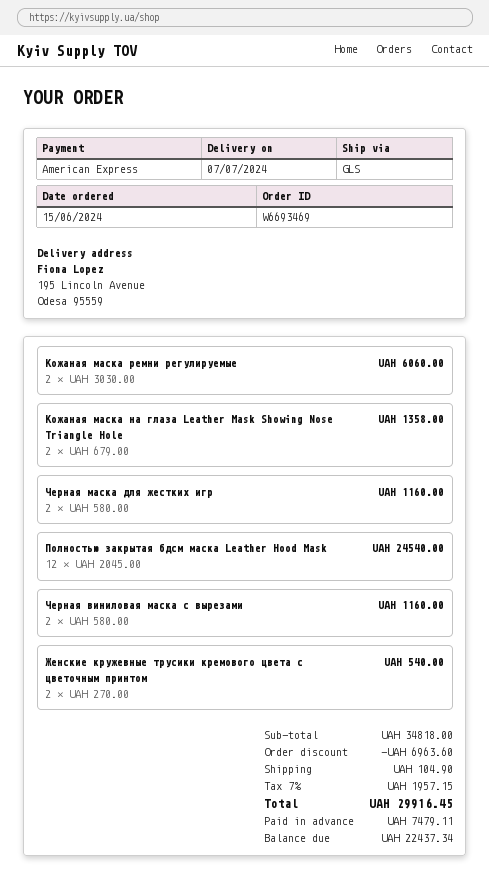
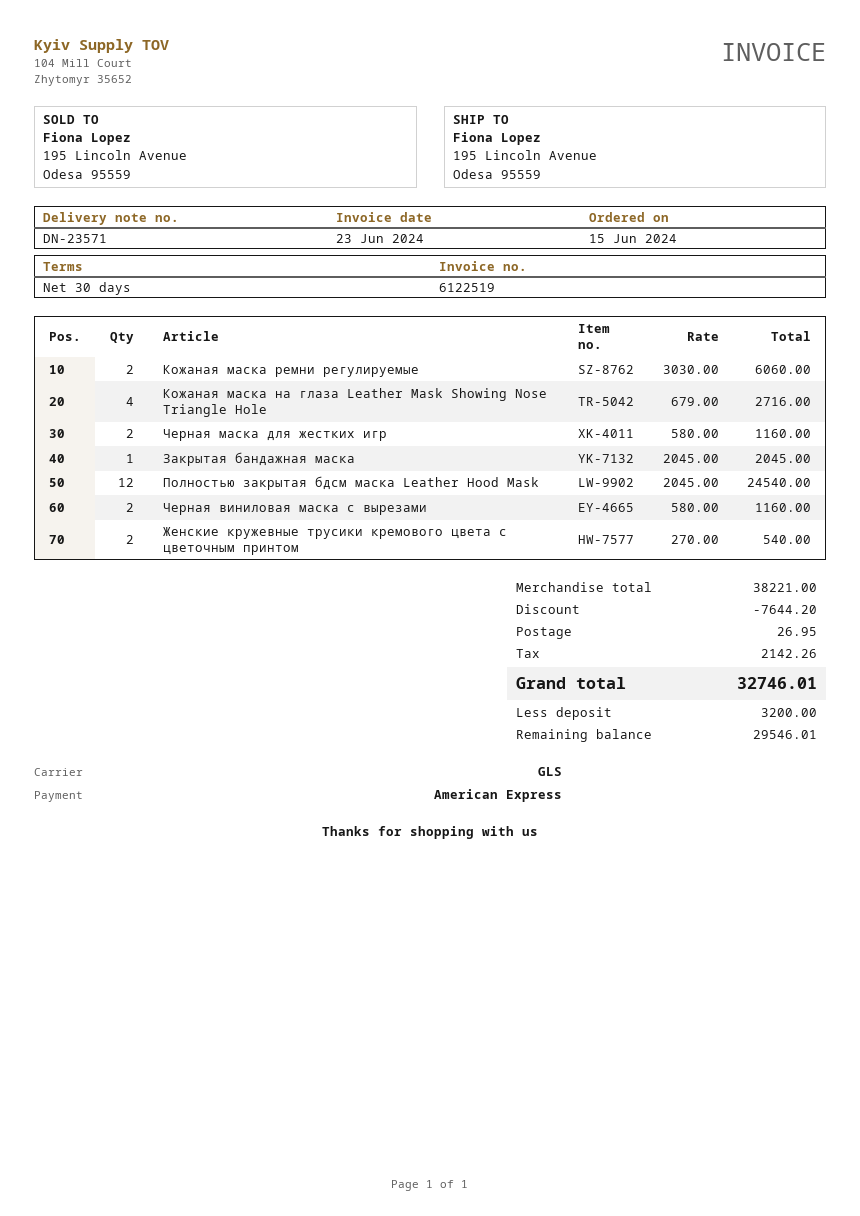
Кожаная маска на глаза Leather Mask Showing Nose Triangle Hole: 2 x 679.00 = 1358.00 -> 4 x 679.00 = 2716.00
Закрытая бандажная маска: none -> 1 x 2045.00 = 2045.00
subtotal: 34818.00 -> 38221.00
discount: 6963.60 -> 7644.20
shipping: 104.90 -> 26.95
tax: 1957.15 -> 2142.26
total: 29916.45 -> 32746.01
deposit: 7479.11 -> 3200.00
balance: 22437.34 -> 29546.01

